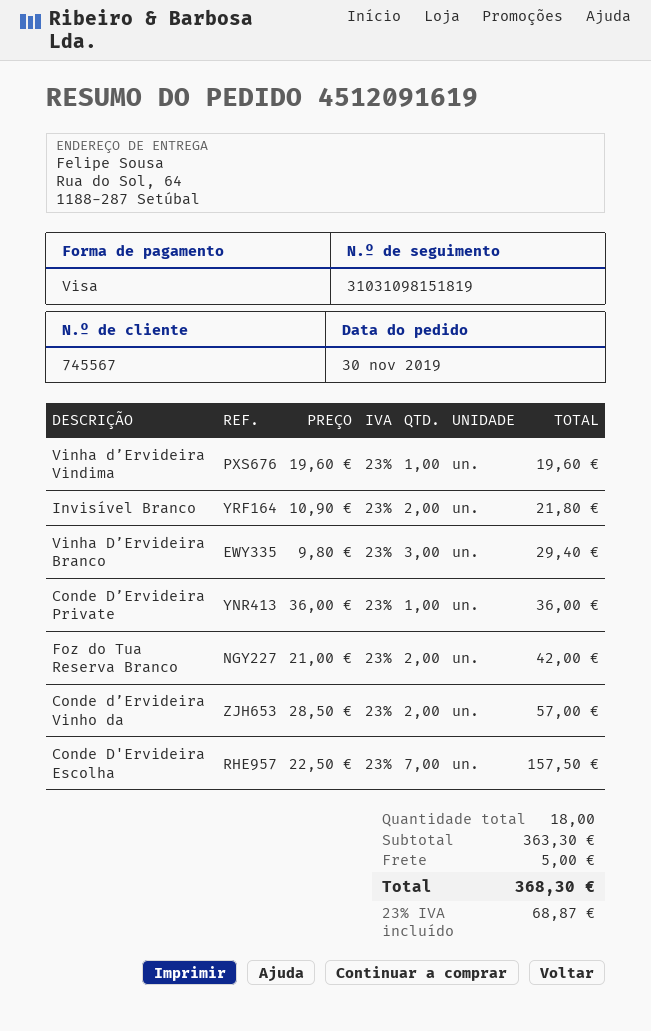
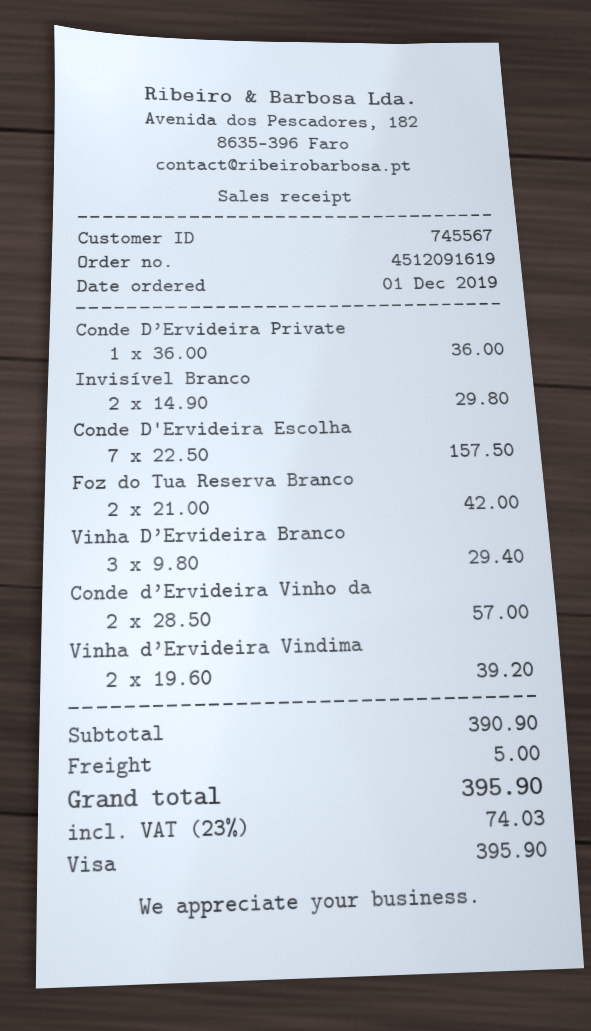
order date: 2019-11-30 -> 2019-12-01
Vinha d’Ervideira Vindima: 1 x 19.60 = 19.60 -> 2 x 19.60 = 39.20
Invisível Branco: 2 x 10.90 = 21.80 -> 2 x 14.90 = 29.80
subtotal: 363.30 -> 390.90
tax: 23% = 68.87 -> 23% = 74.03
total: 368.30 -> 395.90

